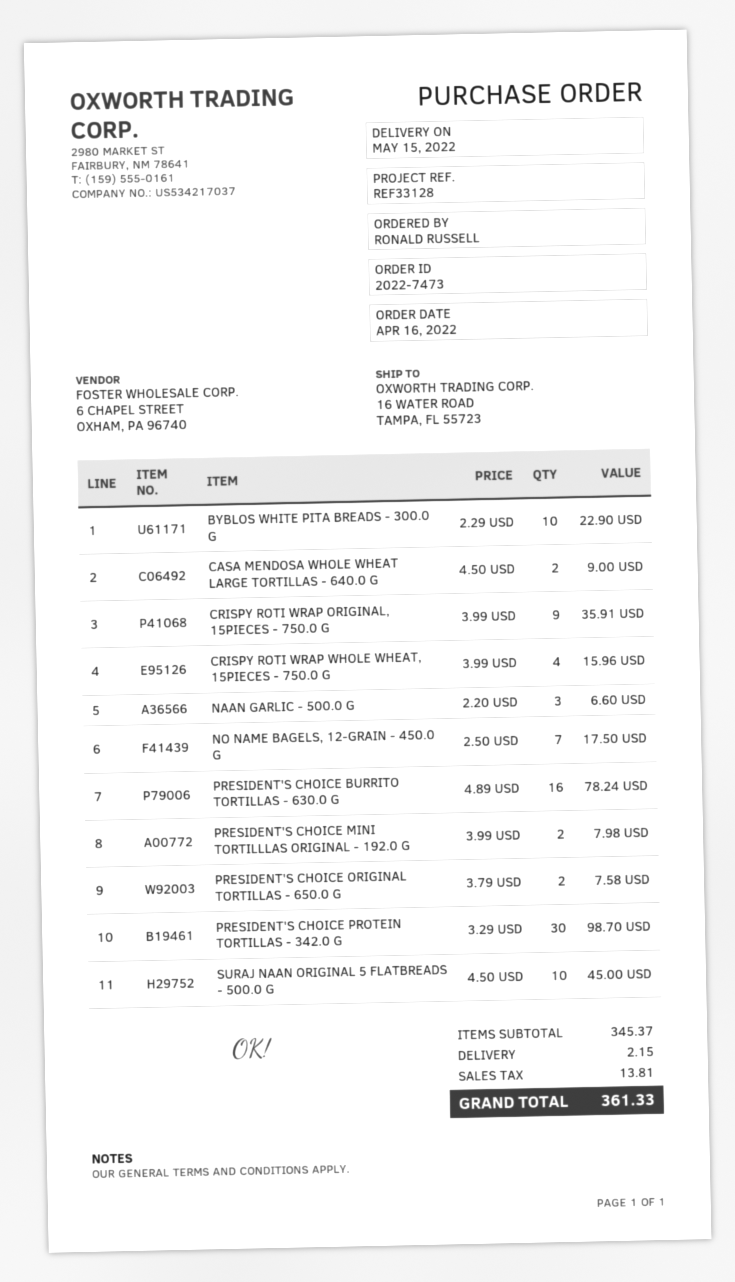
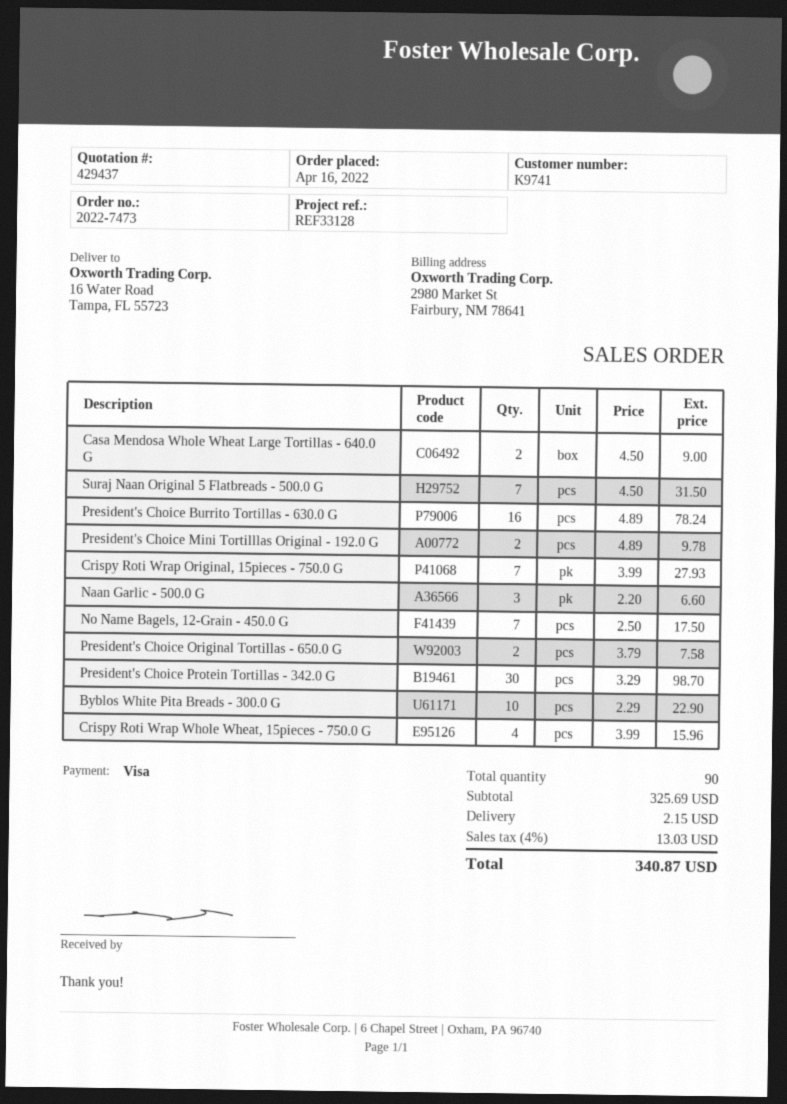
CRISPY ROTI WRAP ORIGINAL, 15PIECES - 750.0 G: 9 x 3.99 = 35.91 -> 7 x 3.99 = 27.93
PRESIDENT'S CHOICE MINI TORTILLLAS ORIGINAL - 192.0 G: 2 x 3.99 = 7.98 -> 2 x 4.89 = 9.78
SURAJ NAAN ORIGINAL 5 FLATBREADS - 500.0 G: 10 x 4.50 = 45.00 -> 7 x 4.50 = 31.50
subtotal: 345.37 -> 325.69
tax: 13.81 -> 13.03
total: 361.33 -> 340.87

